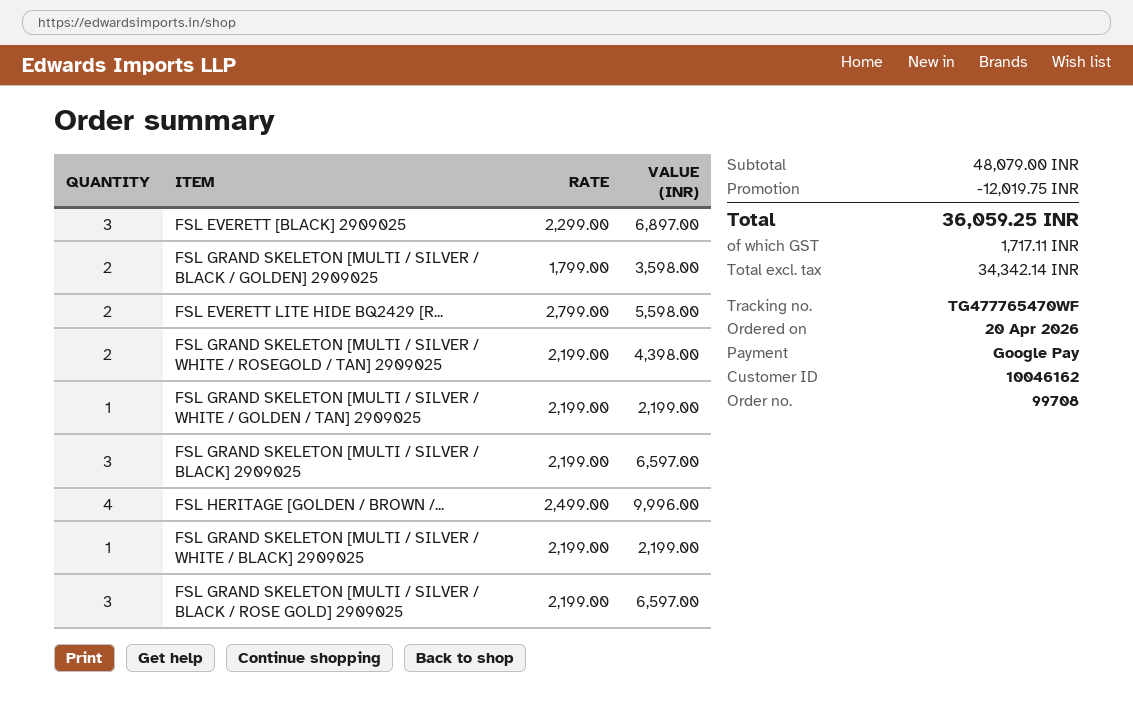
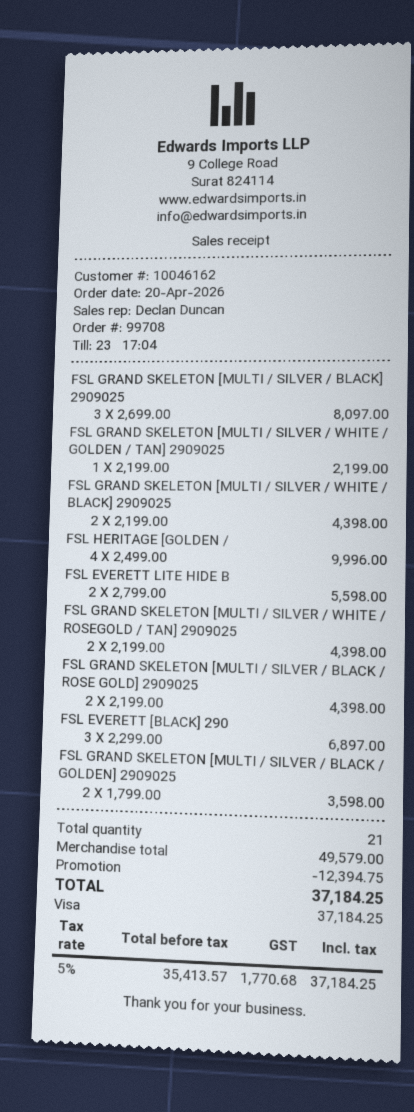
payment method: Google Pay -> Visa
FSL GRAND SKELETON [MULTI / SILVER / BLACK] 2909025: 3 x 2199.00 = 6597.00 -> 3 x 2699.00 = 8097.00
FSL GRAND SKELETON [MULTI / SILVER / WHITE / BLACK] 2909025: 1 x 2199.00 = 2199.00 -> 2 x 2199.00 = 4398.00
FSL GRAND SKELETON [MULTI / SILVER / BLACK / ROSE GOLD] 2909025: 3 x 2199.00 = 6597.00 -> 2 x 2199.00 = 4398.00
subtotal: 48079.00 -> 49579.00
discount: 12019.75 -> 12394.75
net: 34342.14 -> 35413.57
tax: 1717.11 -> 1770.68
total: 36059.25 -> 37184.25

